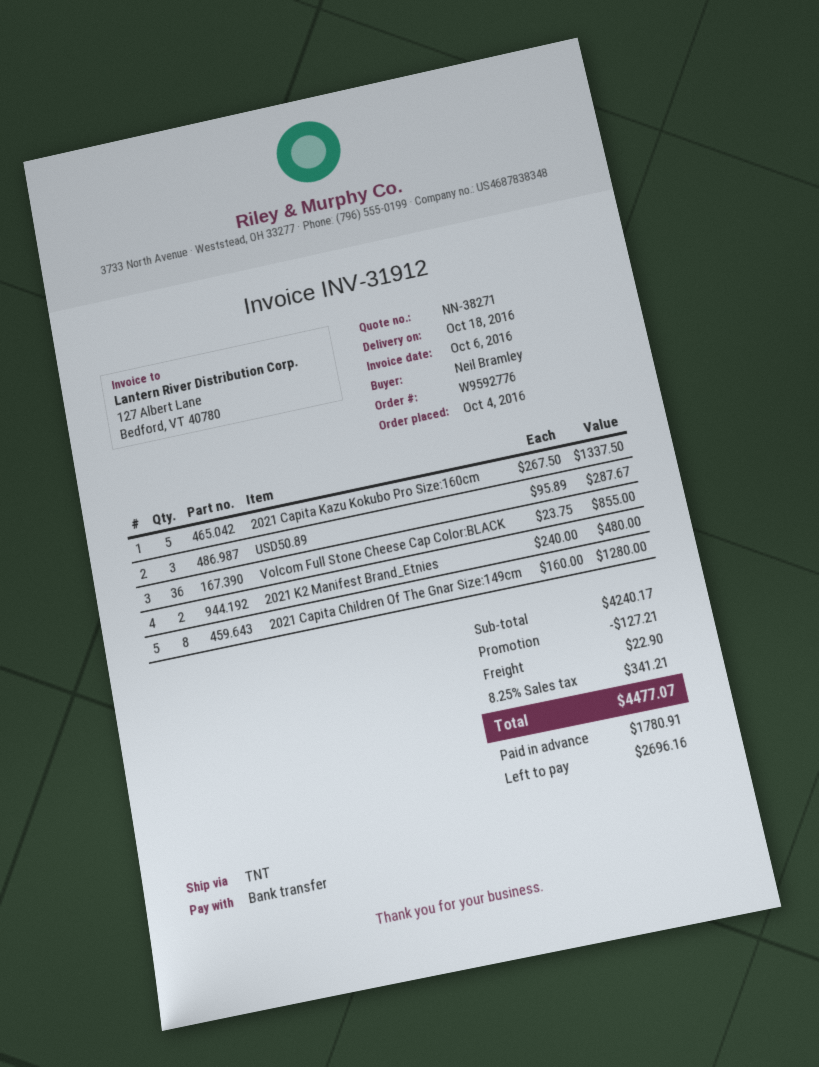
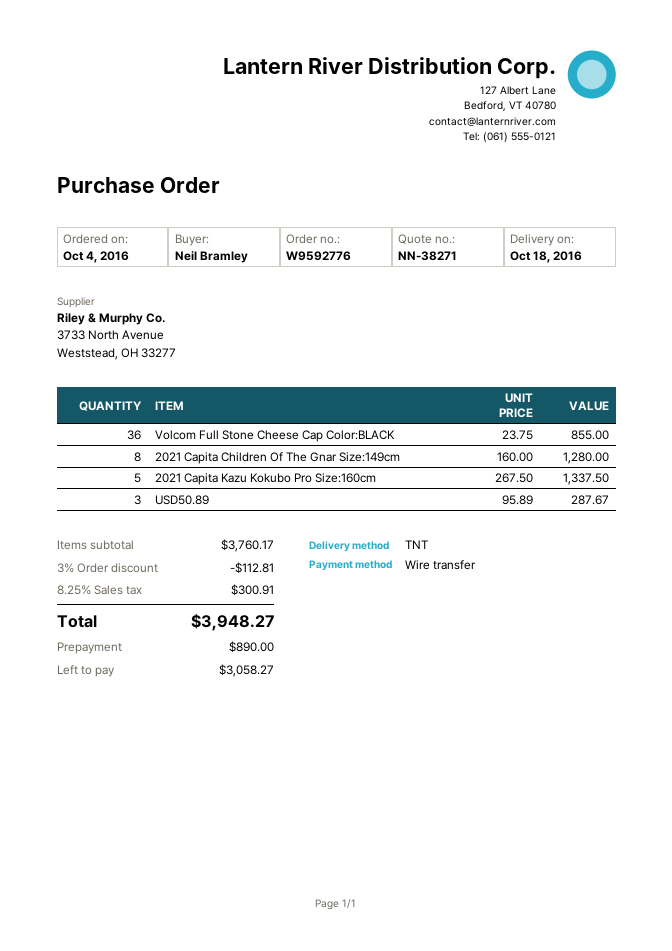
2021 K2 Manifest Brand_Etnies: 2 x 240.00 = 480.00 -> none
subtotal: 4240.17 -> 3760.17
discount: 127.21 -> 112.81
shipping: 22.90 -> none
tax: 8.25% = 341.21 -> 8.25% = 300.91
total: 4477.07 -> 3948.27
deposit: 1780.91 -> 890.00
balance: 2696.16 -> 3058.27

